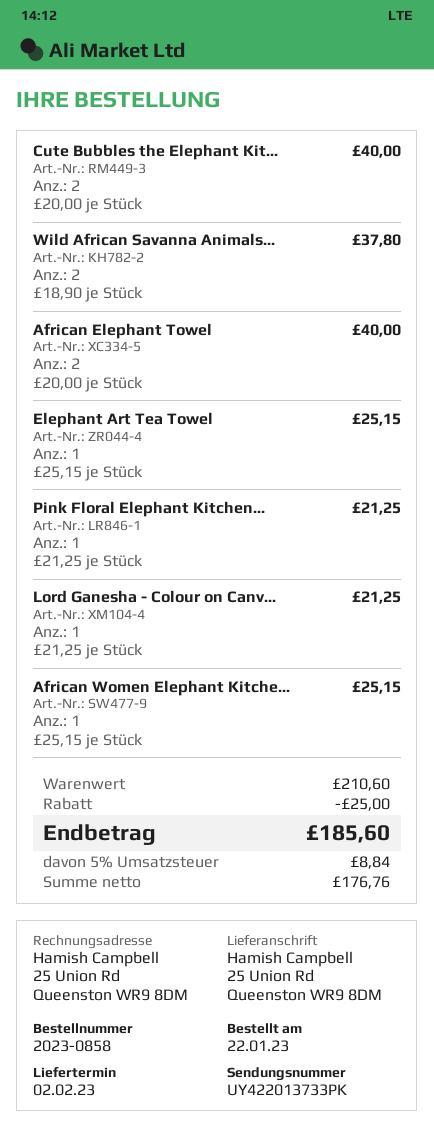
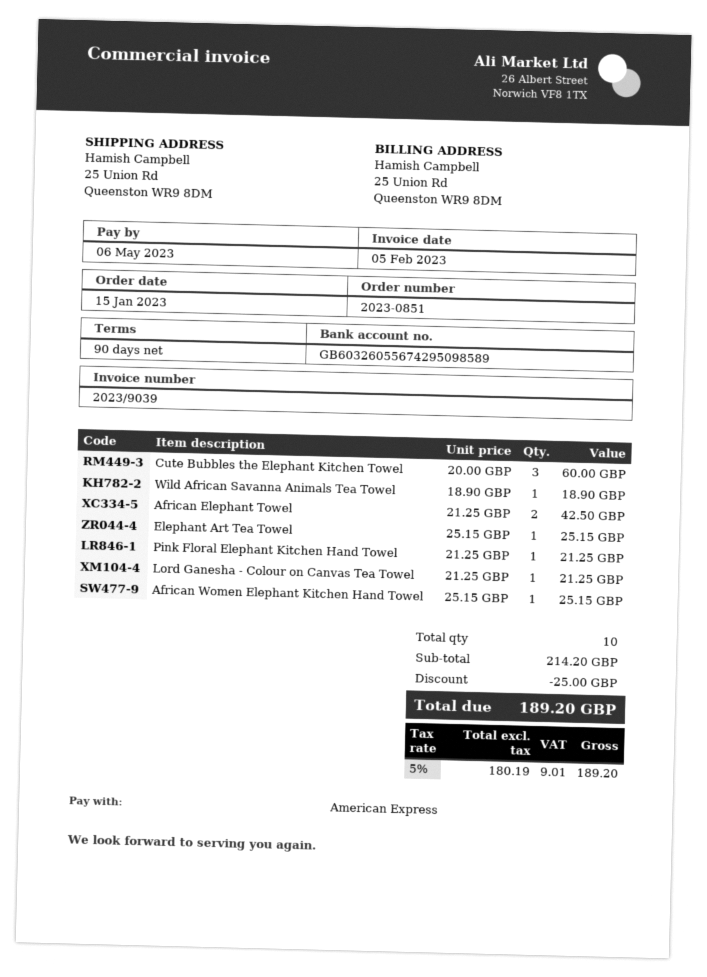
order number: 2023-0858 -> 2023-0851
order date: 2023-01-22 -> 2023-01-15
Cute Bubbles the Elephant Kit...: 2 x 20.00 = 40.00 -> 3 x 20.00 = 60.00
Wild African Savanna Animals...: 2 x 18.90 = 37.80 -> 1 x 18.90 = 18.90
African Elephant Towel: 2 x 20.00 = 40.00 -> 2 x 21.25 = 42.50
subtotal: 210.60 -> 214.20
net: 176.76 -> 180.19
tax: 5% = 8.84 -> 5% = 9.01
total: 185.60 -> 189.20

